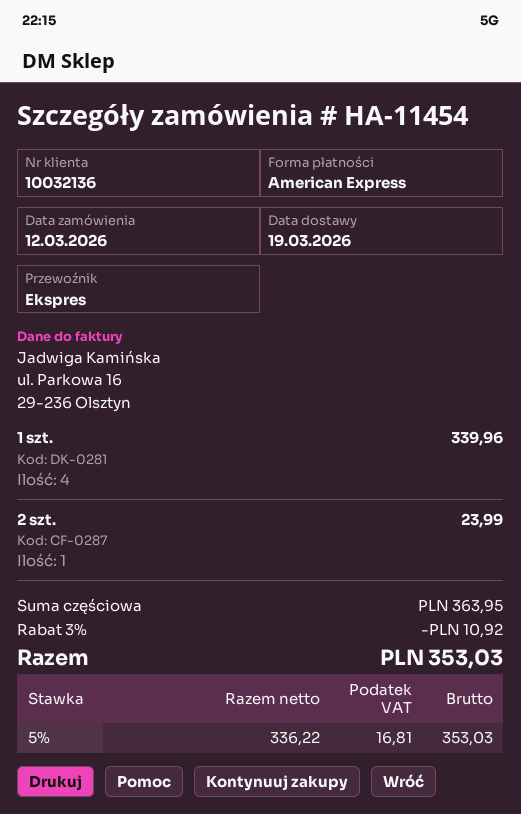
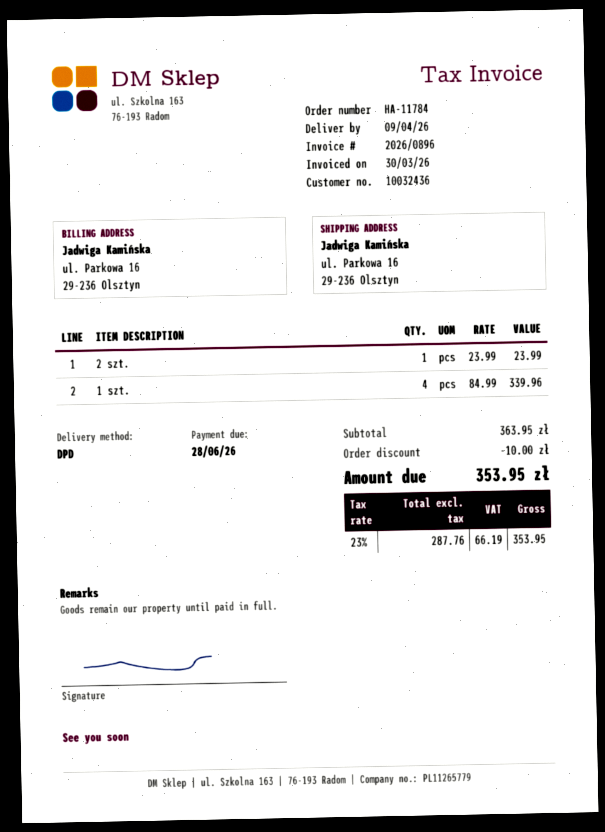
order number: HA-11454 -> HA-11784
delivery date: 2026-03-19 -> 2026-04-09
customer number: 10032136 -> 10032436
shipping method: express -> DPD
discount: 10.92 -> 10.00
net: 336.22 -> 287.76
tax: 5% = 16.81 -> 23% = 66.19
total: 353.03 -> 353.95

